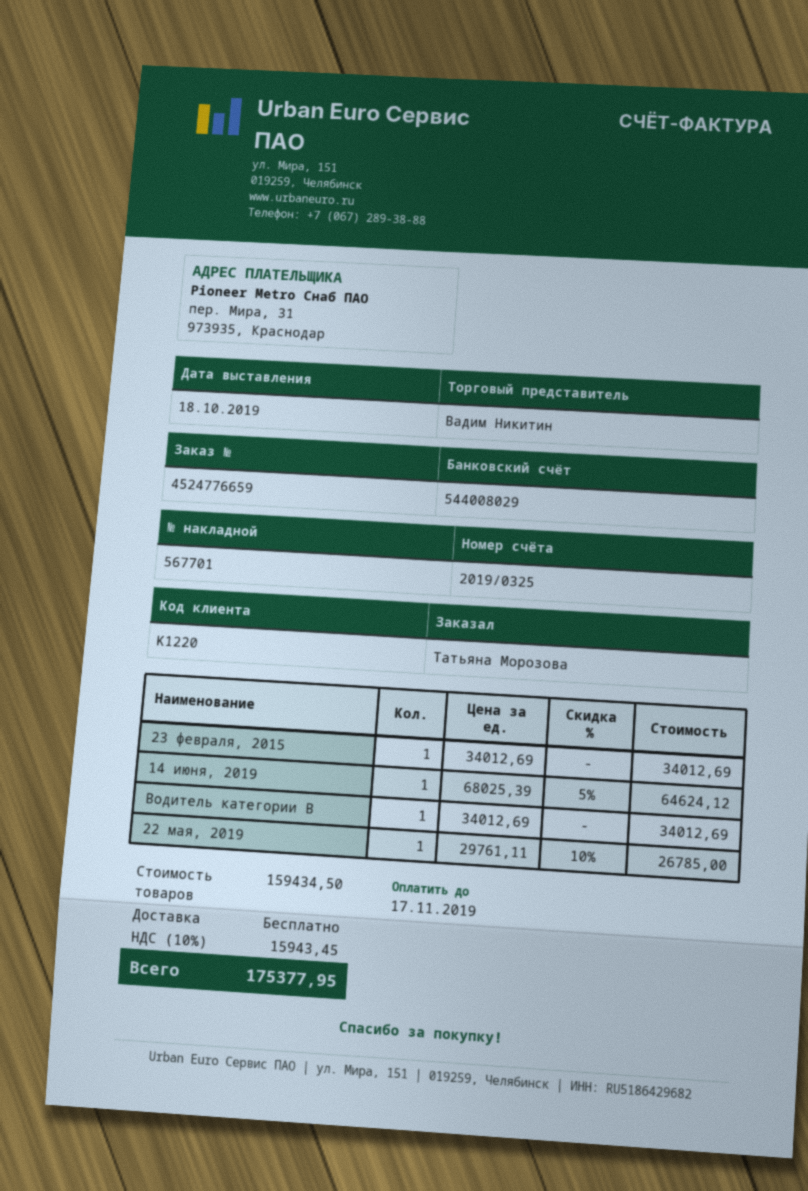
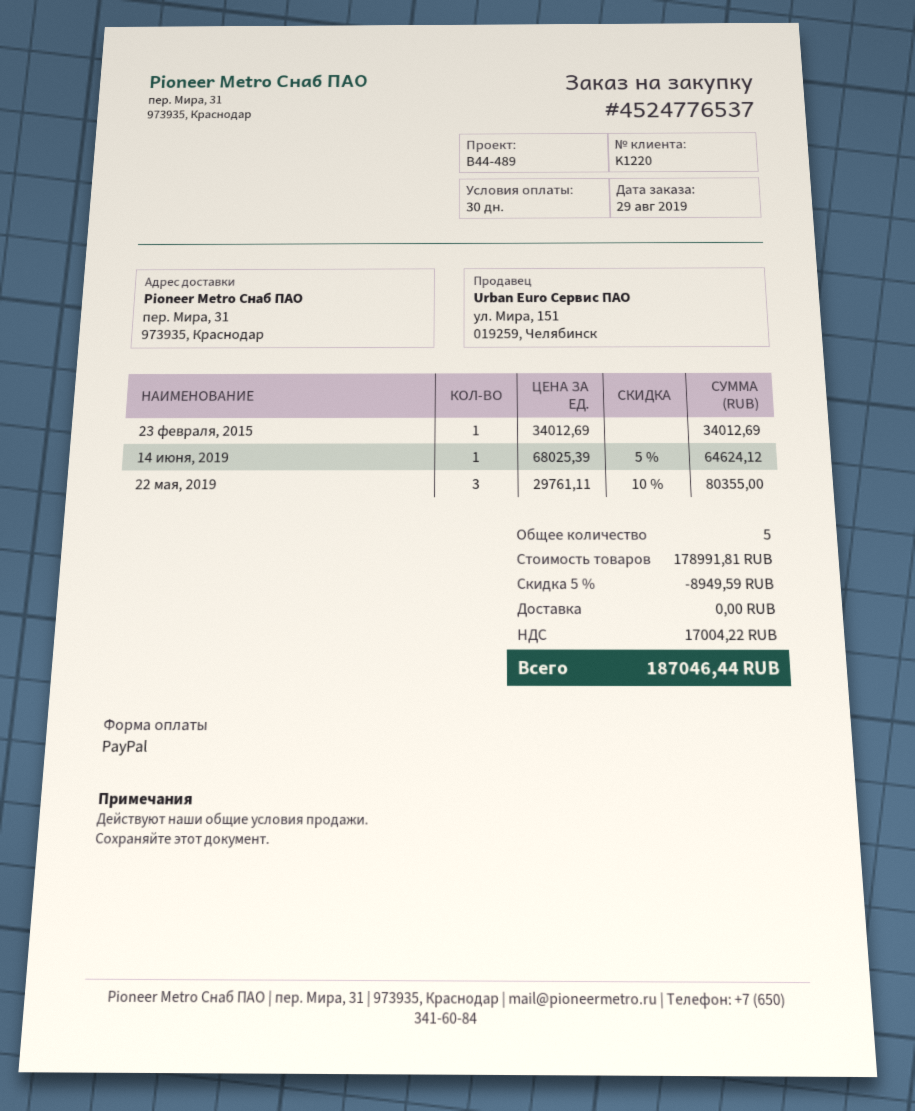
order number: 4524776659 -> 4524776537
Водитель категории В: 1 x 34012.69 = 34012.69 -> none
22 мая, 2019: 1 x 29761.11 - 10% = 26785.00 -> 3 x 29761.11 - 10% = 80355.00
subtotal: 159434.50 -> 178991.81
discount: none -> 5% = 8949.59
tax: 15943.45 -> 17004.22
total: 175377.95 -> 187046.44

